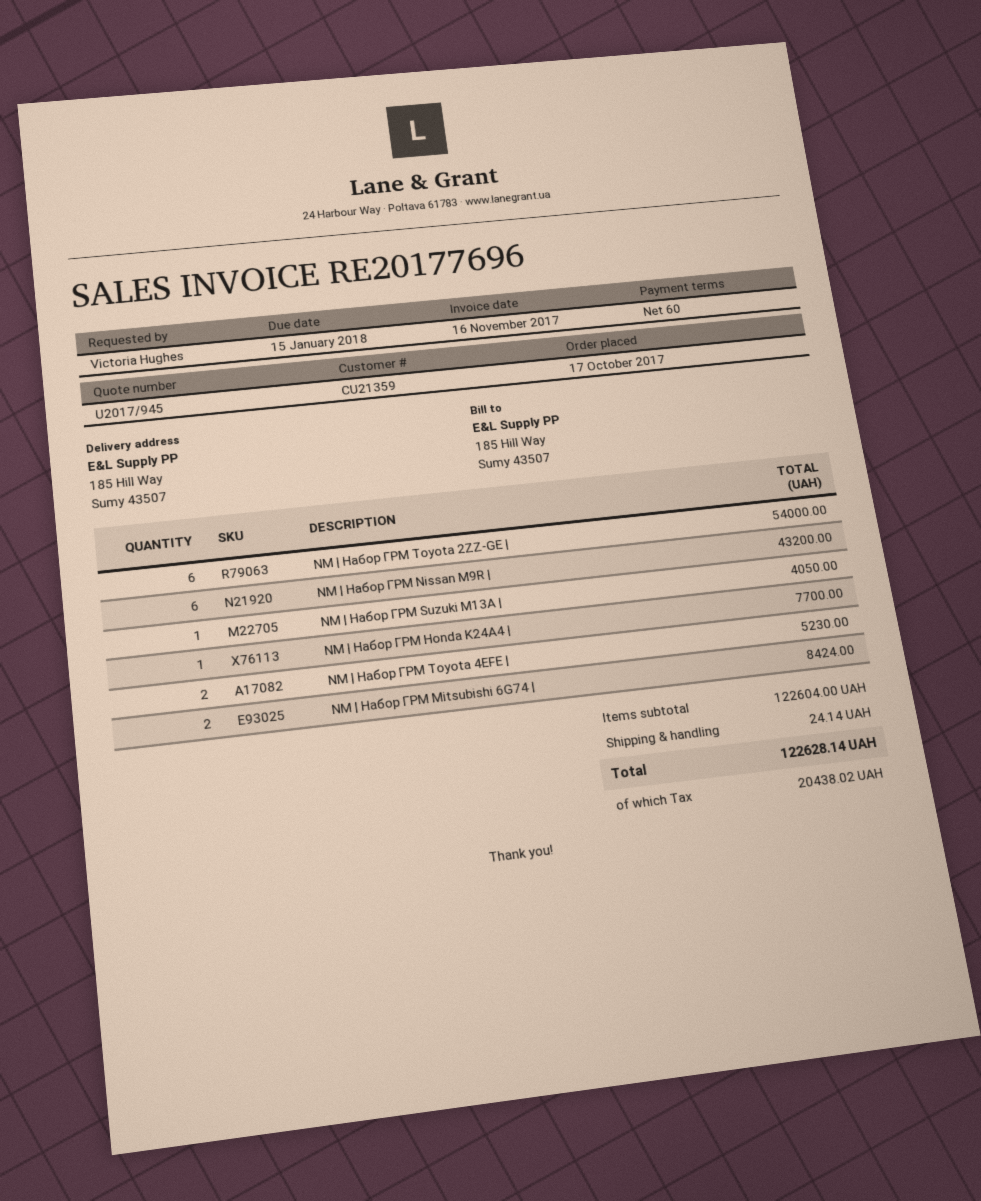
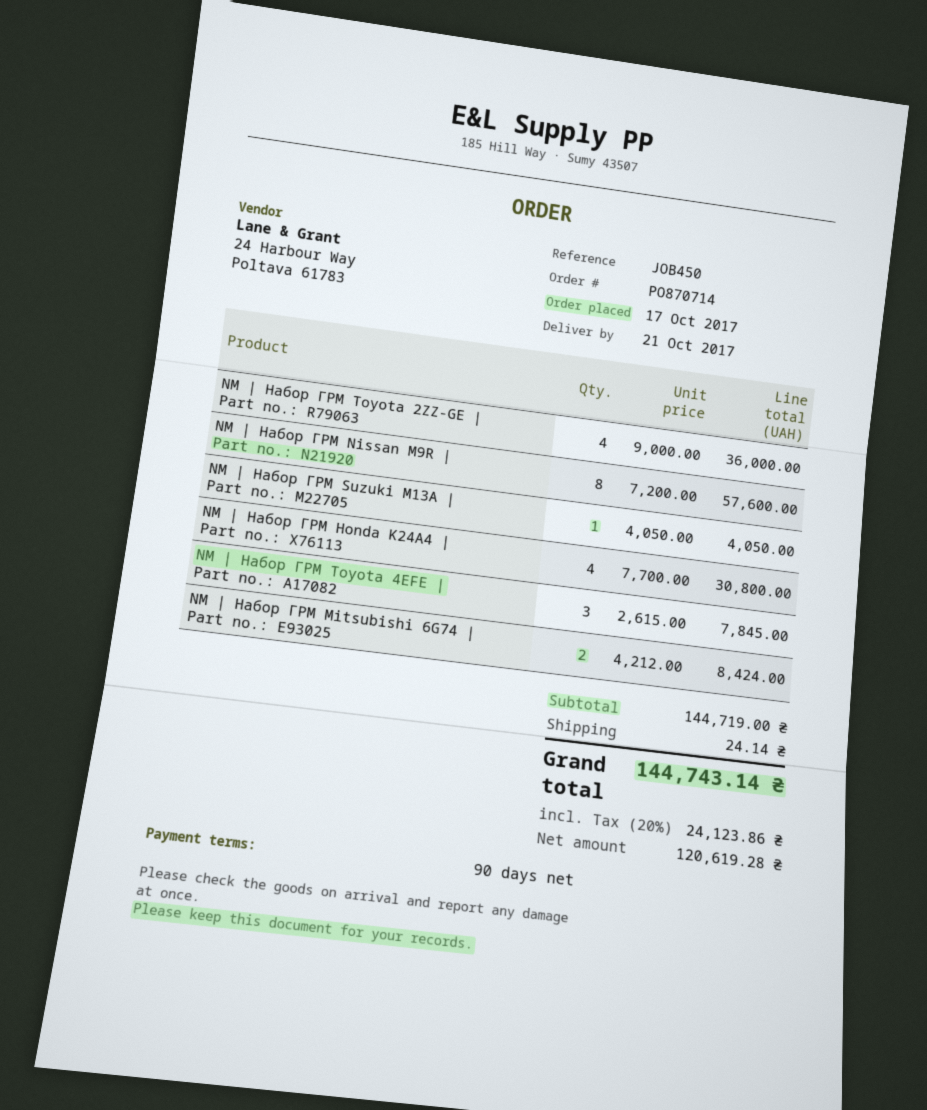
payment terms: 60 days -> 90 days
NM | Набор ГРМ Toyota 2ZZ-GE |: 6 for 54000.00 -> 4 for 36000.00
NM | Набор ГРМ Nissan M9R |: 6 for 43200.00 -> 8 for 57600.00
NM | Набор ГРМ Honda K24A4 |: 1 for 7700.00 -> 4 for 30800.00
NM | Набор ГРМ Toyota 4EFE |: 2 for 5230.00 -> 3 for 7845.00
subtotal: 122604.00 -> 144719.00
tax: 20438.02 -> 24123.86
total: 122628.14 -> 144743.14

